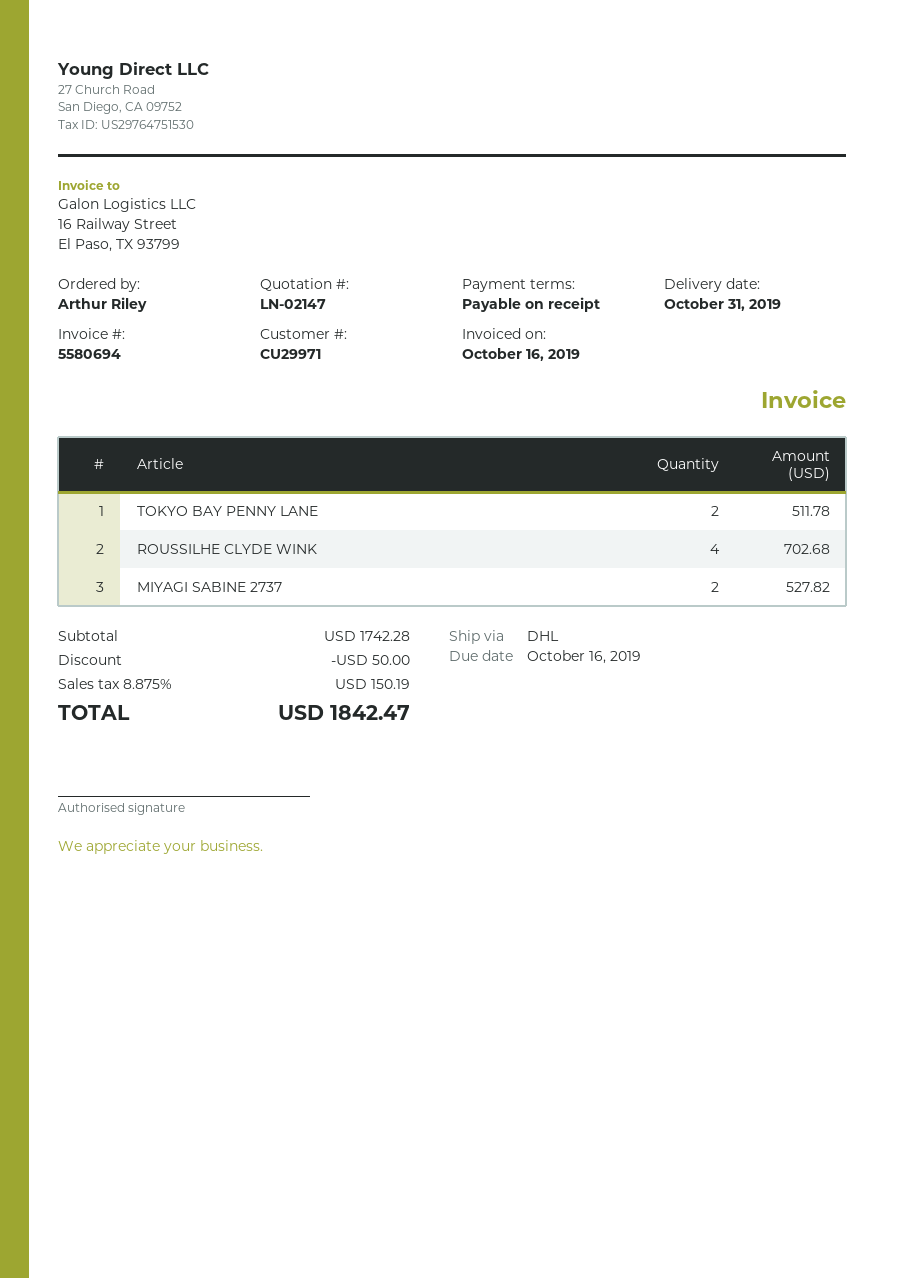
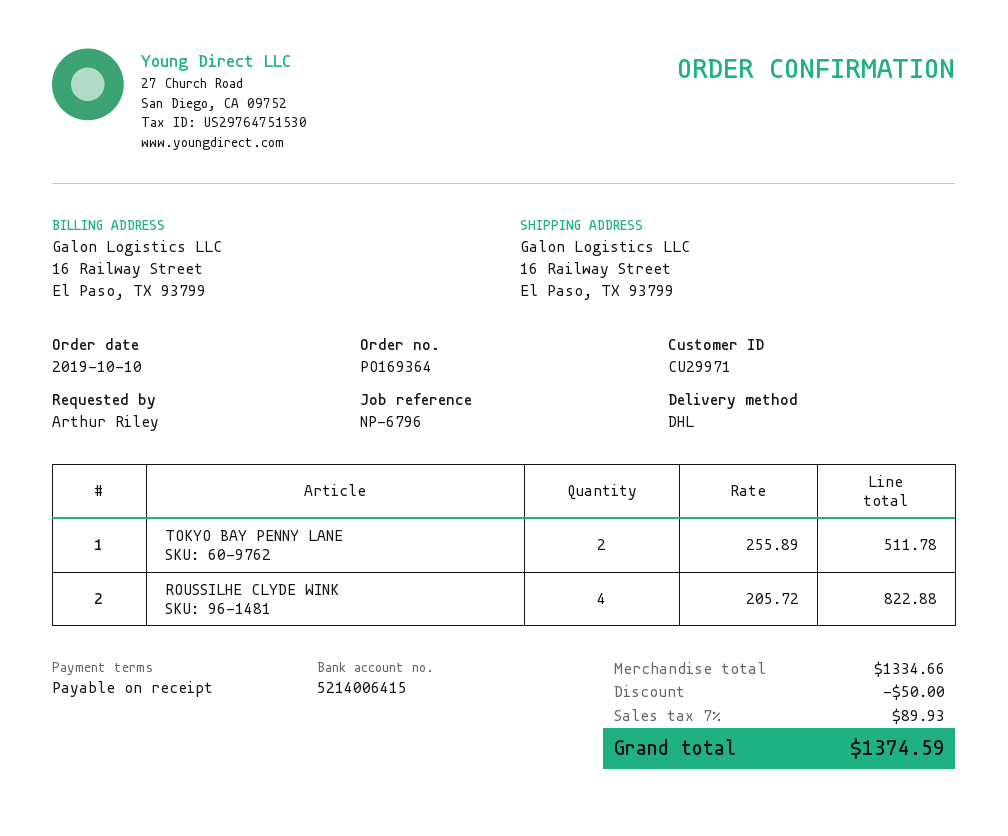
ROUSSILHE CLYDE WINK: 4 for 702.68 -> 4 for 822.88
MIYAGI SABINE 2737: 2 for 527.82 -> none
subtotal: 1742.28 -> 1334.66
tax: 8.875% = 150.19 -> 7% = 89.93
total: 1842.47 -> 1374.59

